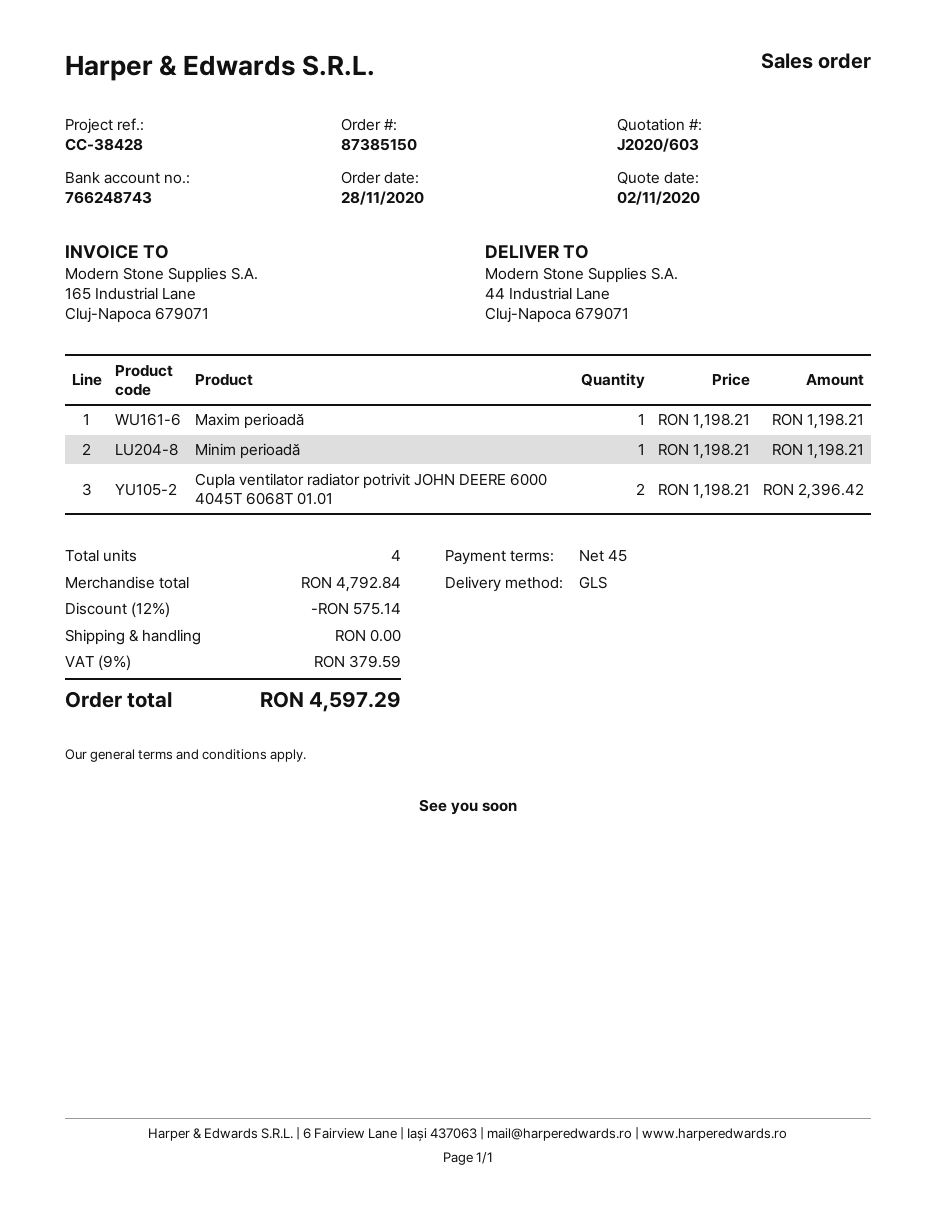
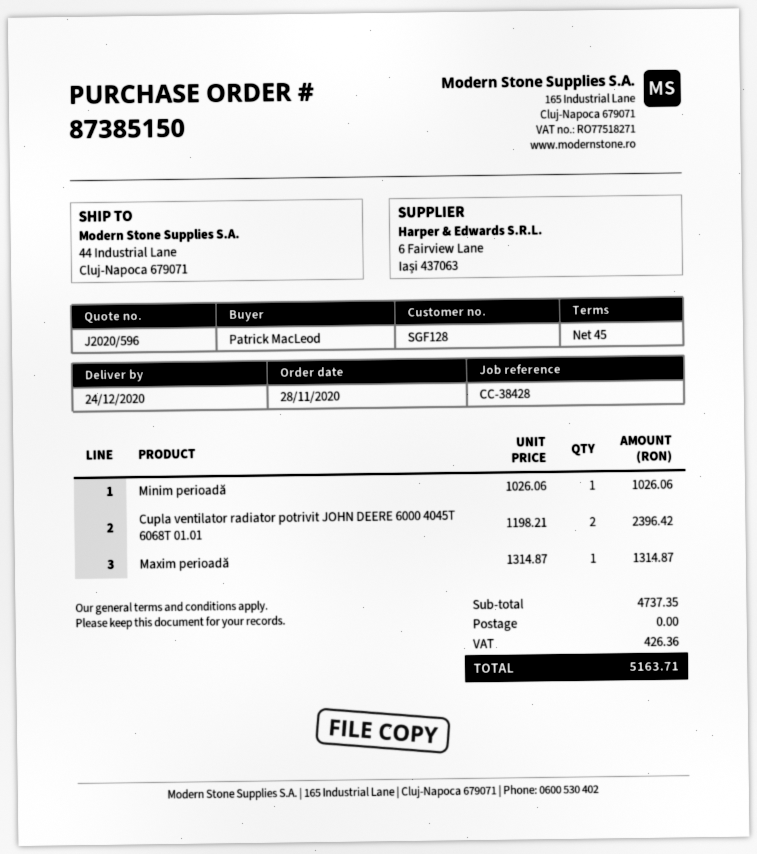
quote number: J2020/603 -> J2020/596
Maxim perioadă: 1 x 1198.21 = 1198.21 -> 1 x 1314.87 = 1314.87
Minim perioadă: 1 x 1198.21 = 1198.21 -> 1 x 1026.06 = 1026.06
subtotal: 4792.84 -> 4737.35
discount: 12% = 575.14 -> none
tax: 379.59 -> 426.36
total: 4597.29 -> 5163.71

